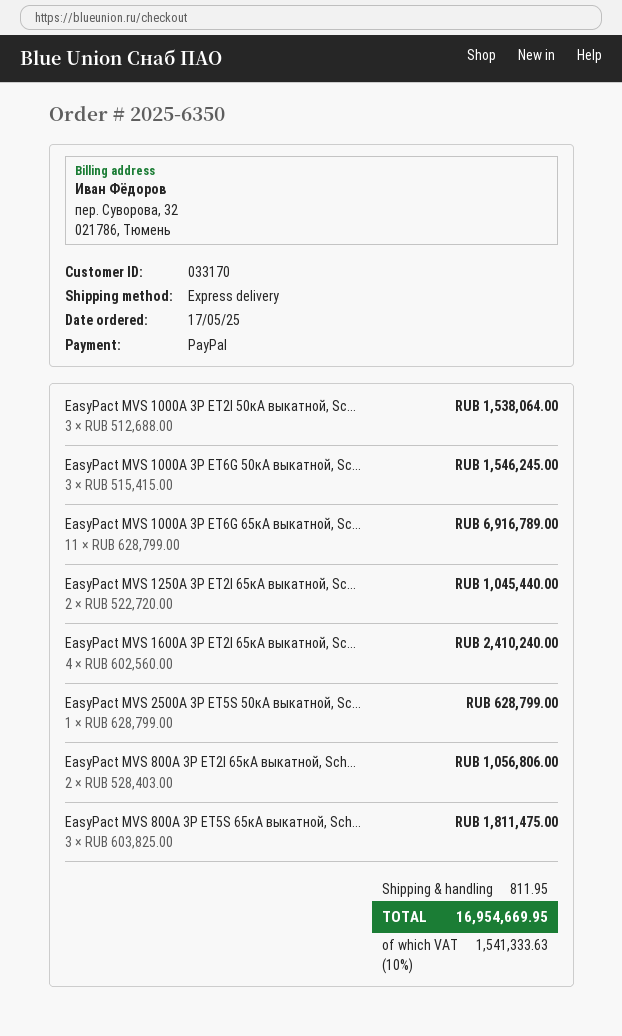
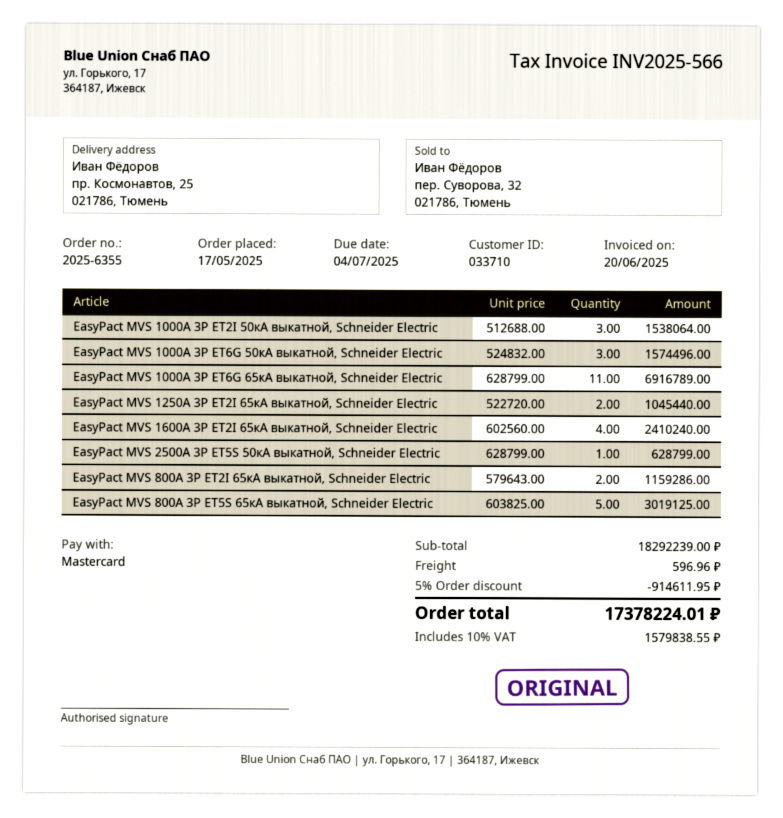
order number: 2025-6350 -> 2025-6355
customer number: 033170 -> 033710
payment method: PayPal -> Mastercard
EasyPact MVS 1000А 3P ET6G 50кА выкатной, Sc...: 3 x 515415.00 = 1546245.00 -> 3 x 524832.00 = 1574496.00
EasyPact MVS 800А 3P ET2I 65кА выкатной, Sch...: 2 x 528403.00 = 1056806.00 -> 2 x 579643.00 = 1159286.00
EasyPact MVS 800А 3P ET5S 65кА выкатной, Sch...: 3 x 603825.00 = 1811475.00 -> 5 x 603825.00 = 3019125.00
discount: none -> 5% = 914611.95
shipping: 811.95 -> 596.96
tax: 10% = 1541333.63 -> 10% = 1579838.55
total: 16954669.95 -> 17378224.01

